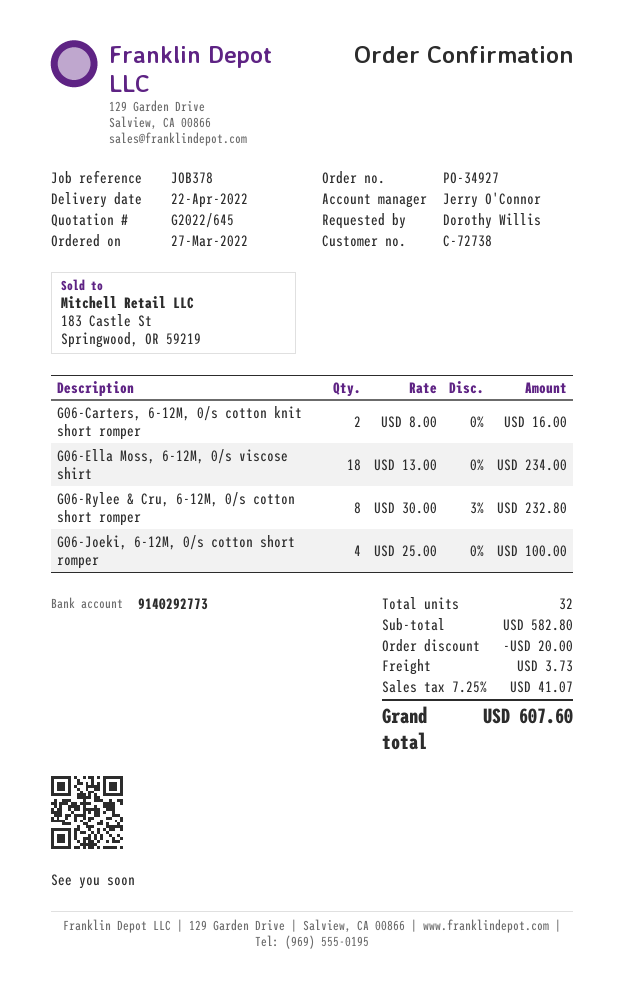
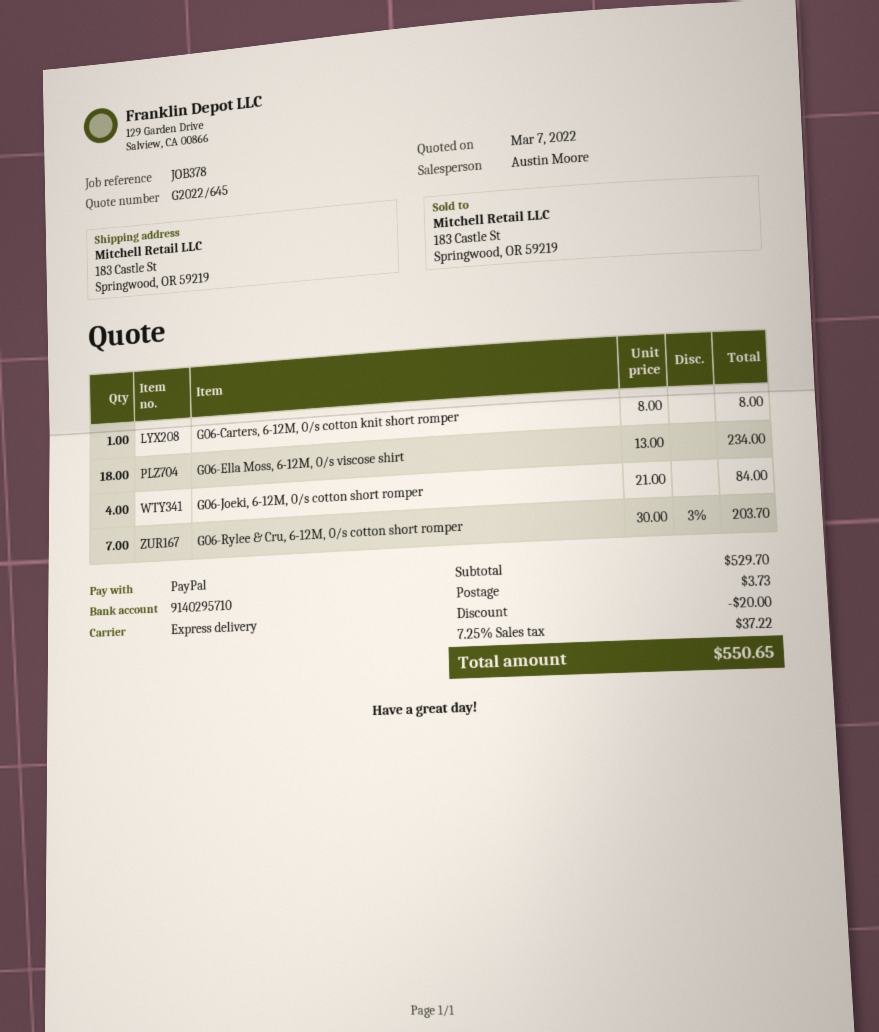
sales rep: Jerry O'Connor -> Austin Moore
bank account: 9140292773 -> 9140295710
G06-Carters, 6-12M, 0/s cotton knit short romper: 2 x 8.00 = 16.00 -> 1 x 8.00 = 8.00
G06-Rylee & Cru, 6-12M, 0/s cotton short romper: 8 x 30.00 - 3% = 232.80 -> 7 x 30.00 - 3% = 203.70
G06-Joeki, 6-12M, 0/s cotton short romper: 4 x 25.00 = 100.00 -> 4 x 21.00 = 84.00
subtotal: 582.80 -> 529.70
tax: 7.25% = 41.07 -> 7.25% = 37.22
total: 607.60 -> 550.65

